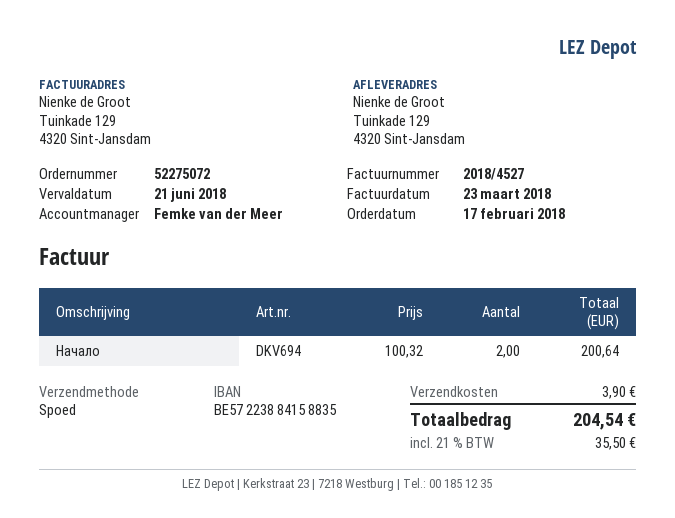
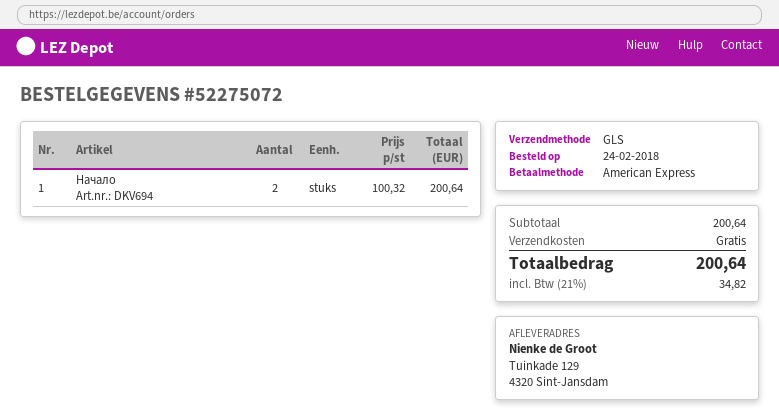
order date: 2018-02-17 -> 2018-02-24
shipping method: express -> GLS
shipping: 3.90 -> 0.00
tax: 21% = 35.50 -> 21% = 34.82
total: 204.54 -> 200.64

